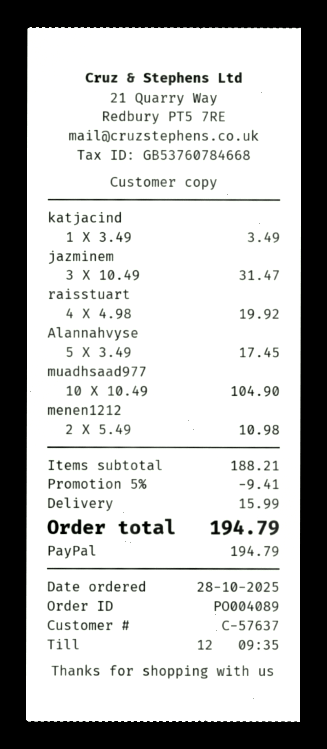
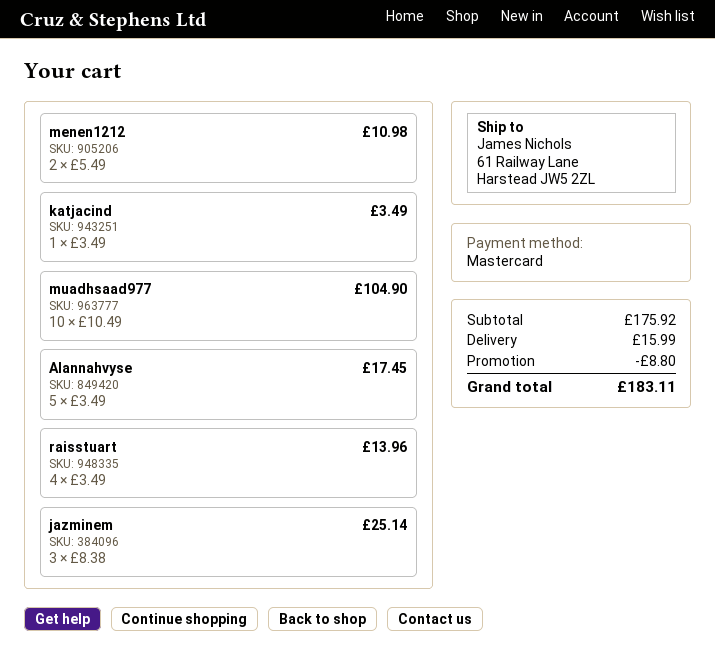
payment method: PayPal -> Mastercard
jazminem: 3 x 10.49 = 31.47 -> 3 x 8.38 = 25.14
raisstuart: 4 x 4.98 = 19.92 -> 4 x 3.49 = 13.96
subtotal: 188.21 -> 175.92
discount: 9.41 -> 8.80
total: 194.79 -> 183.11

